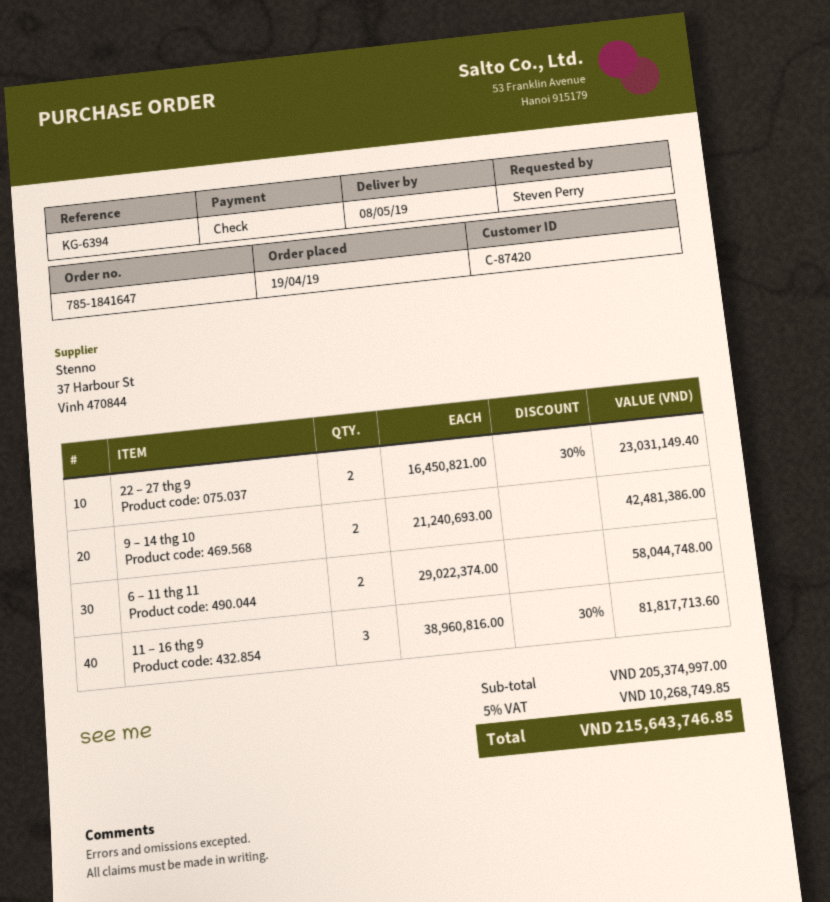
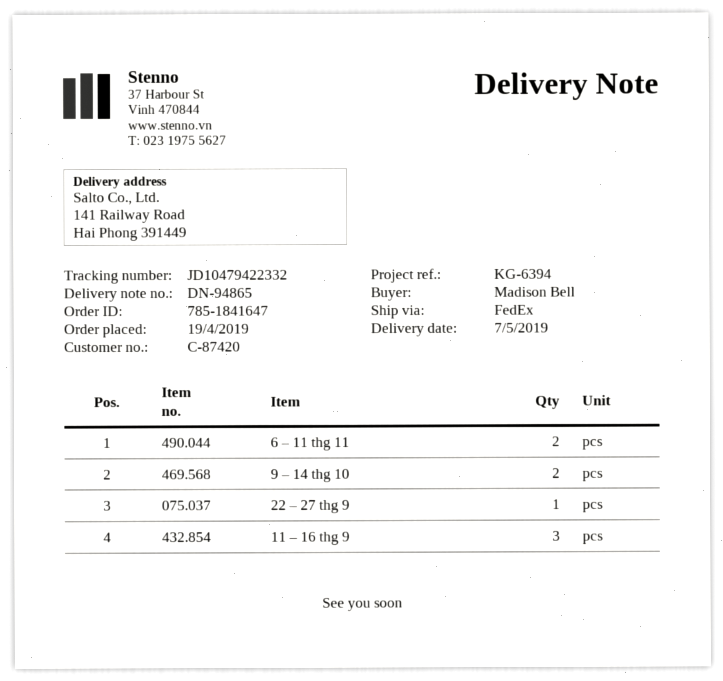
delivery date: 2019-05-08 -> 2019-05-07
ordered by: Steven Perry -> Madison Bell
22 – 27 thg 9: 2 -> 1

